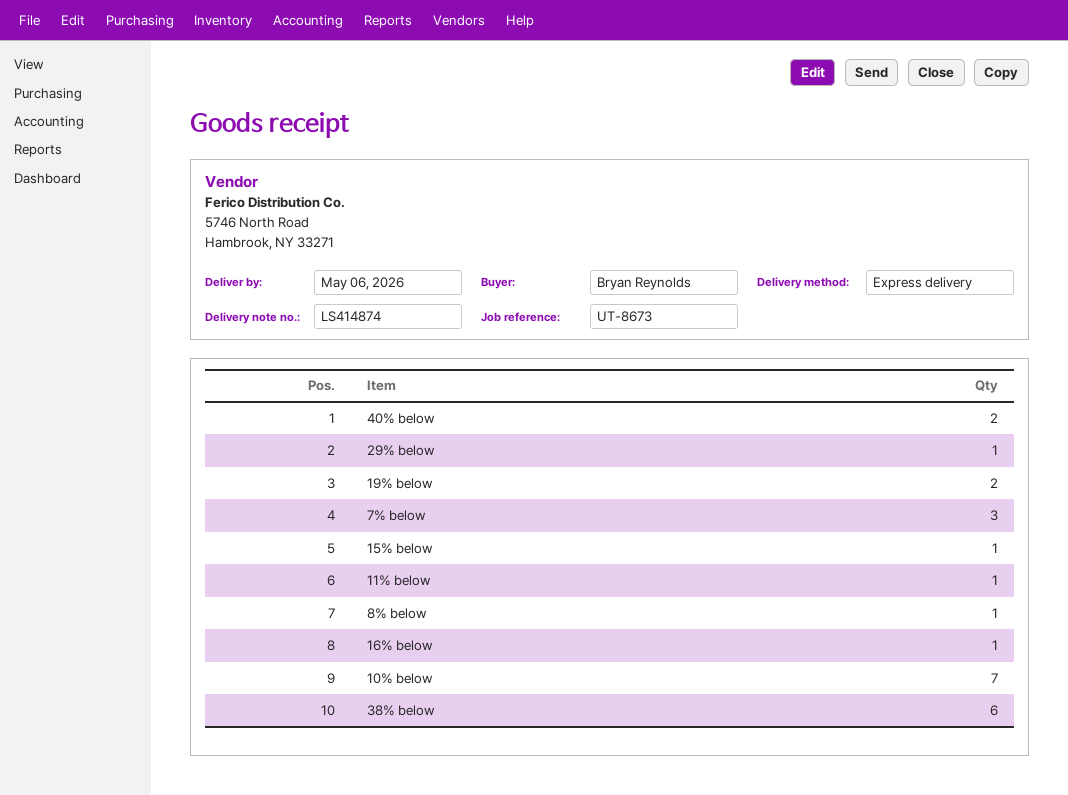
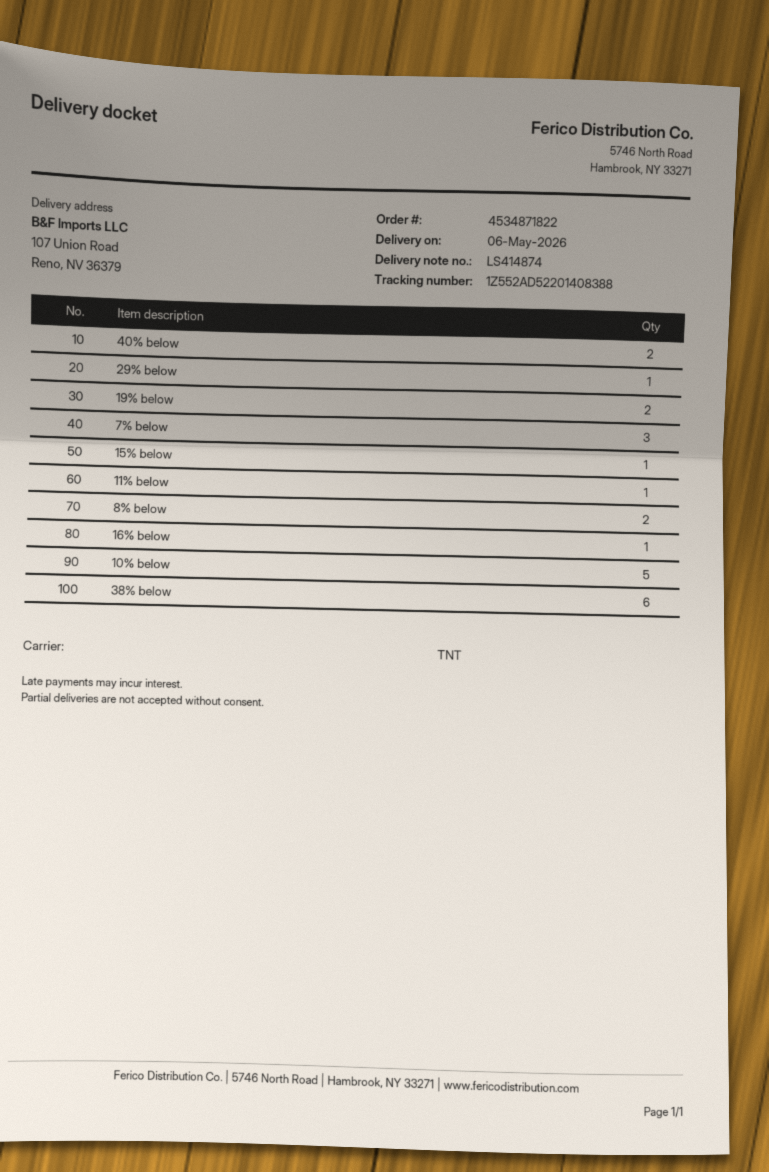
shipping method: express -> TNT
8% below: 1 -> 2
10% below: 7 -> 5

